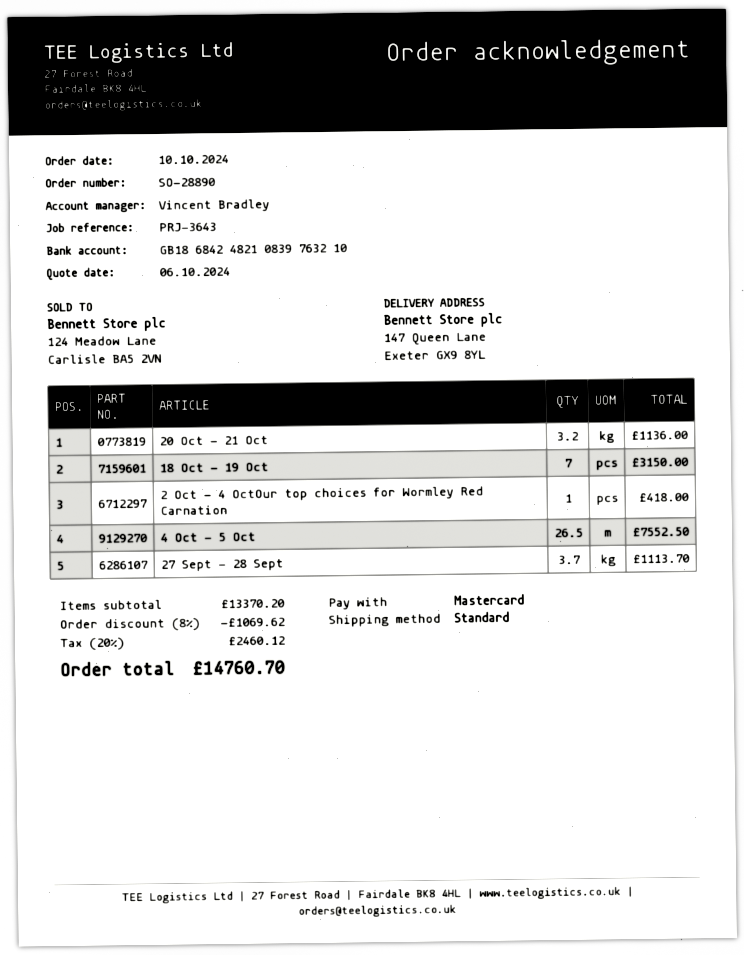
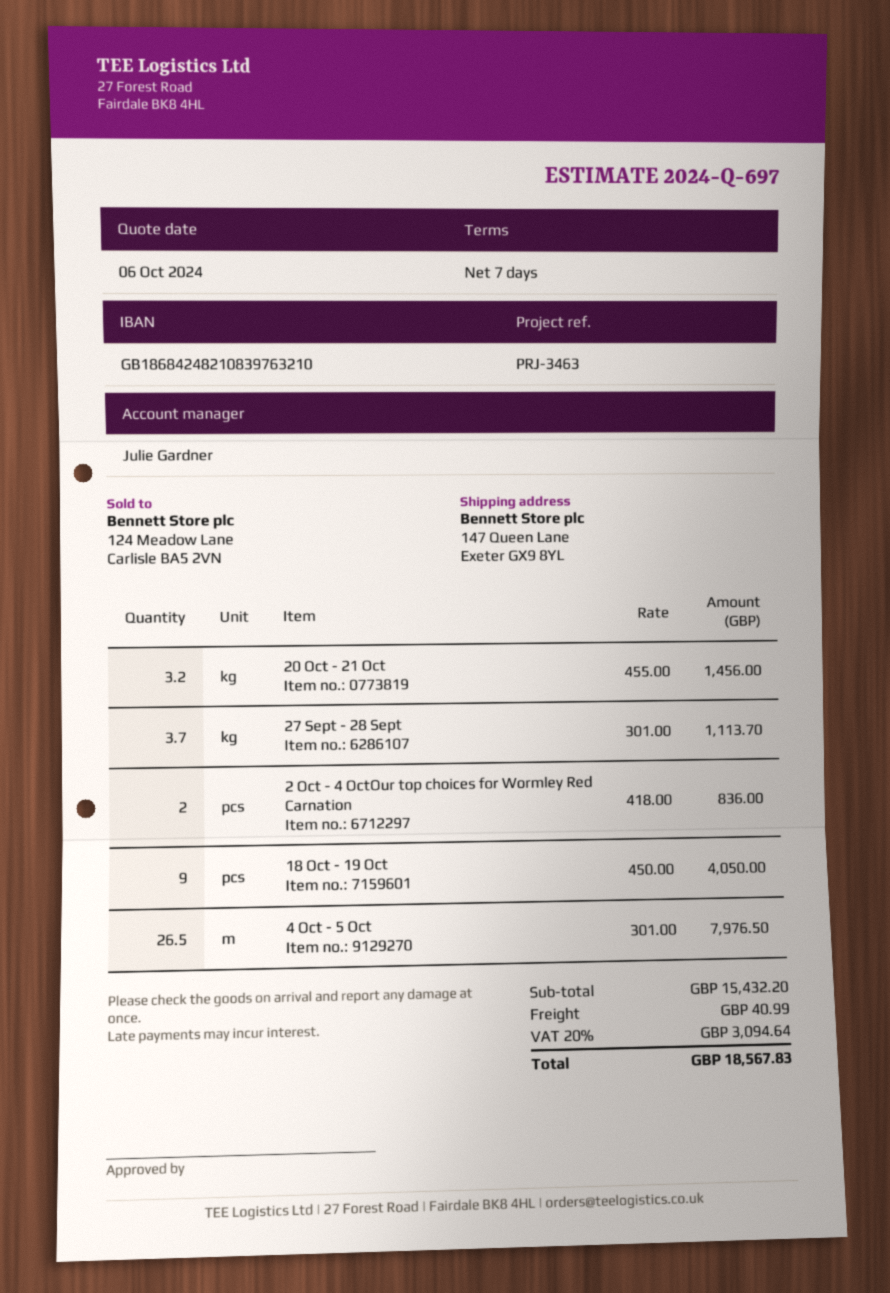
reference: PRJ-3643 -> PRJ-3463
sales rep: Vincent Bradley -> Julie Gardner
20 Oct - 21 Oct: 3.2 for 1136.00 -> 3.2 for 1456.00
18 Oct - 19 Oct: 7 for 3150.00 -> 9 for 4050.00
2 Oct - 4 OctOur top choices for Wormley Red Carnation: 1 for 418.00 -> 2 for 836.00
4 Oct - 5 Oct: 26.5 for 7552.50 -> 26.5 for 7976.50
subtotal: 13370.20 -> 15432.20
discount: 8% = 1069.62 -> none
shipping: none -> 40.99
tax: 20% = 2460.12 -> 20% = 3094.64
total: 14760.70 -> 18567.83

